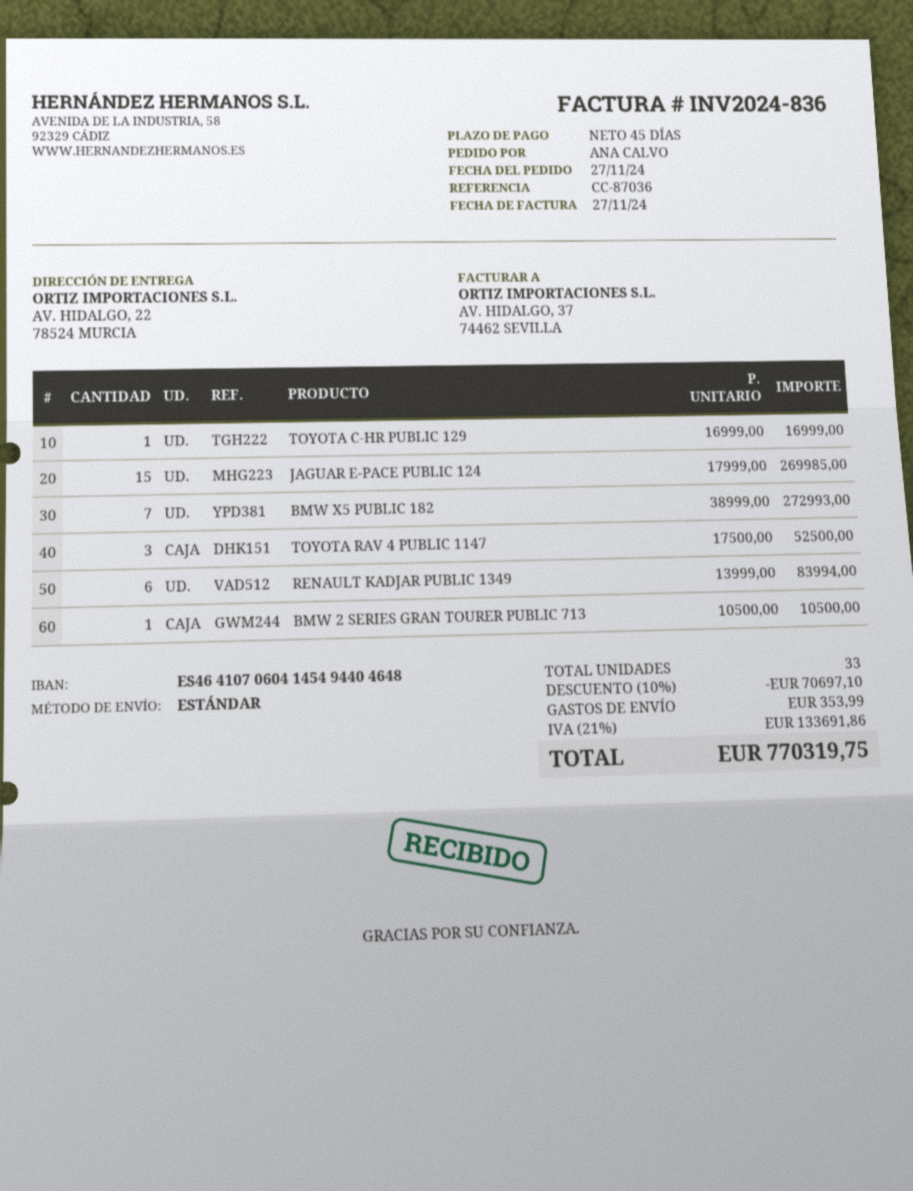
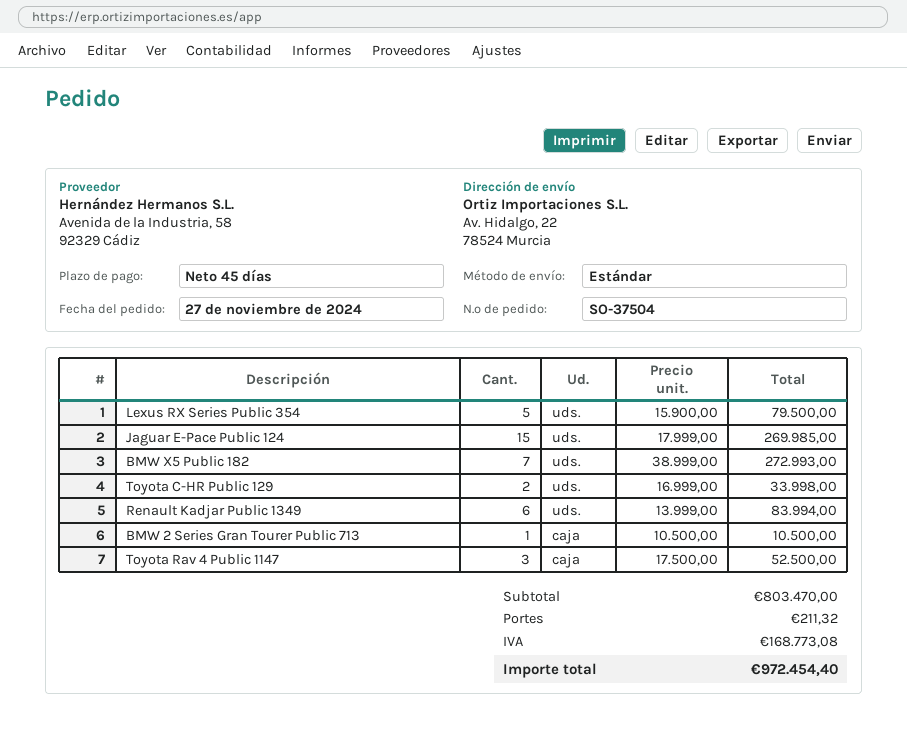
TOYOTA C-HR PUBLIC 129: 1 x 16999.00 = 16999.00 -> 2 x 16999.00 = 33998.00
Lexus RX Series Public 354: none -> 5 x 15900.00 = 79500.00
discount: 10% = 70697.10 -> none
shipping: 353.99 -> 211.32
tax: 133691.86 -> 168773.08
total: 770319.75 -> 972454.40

